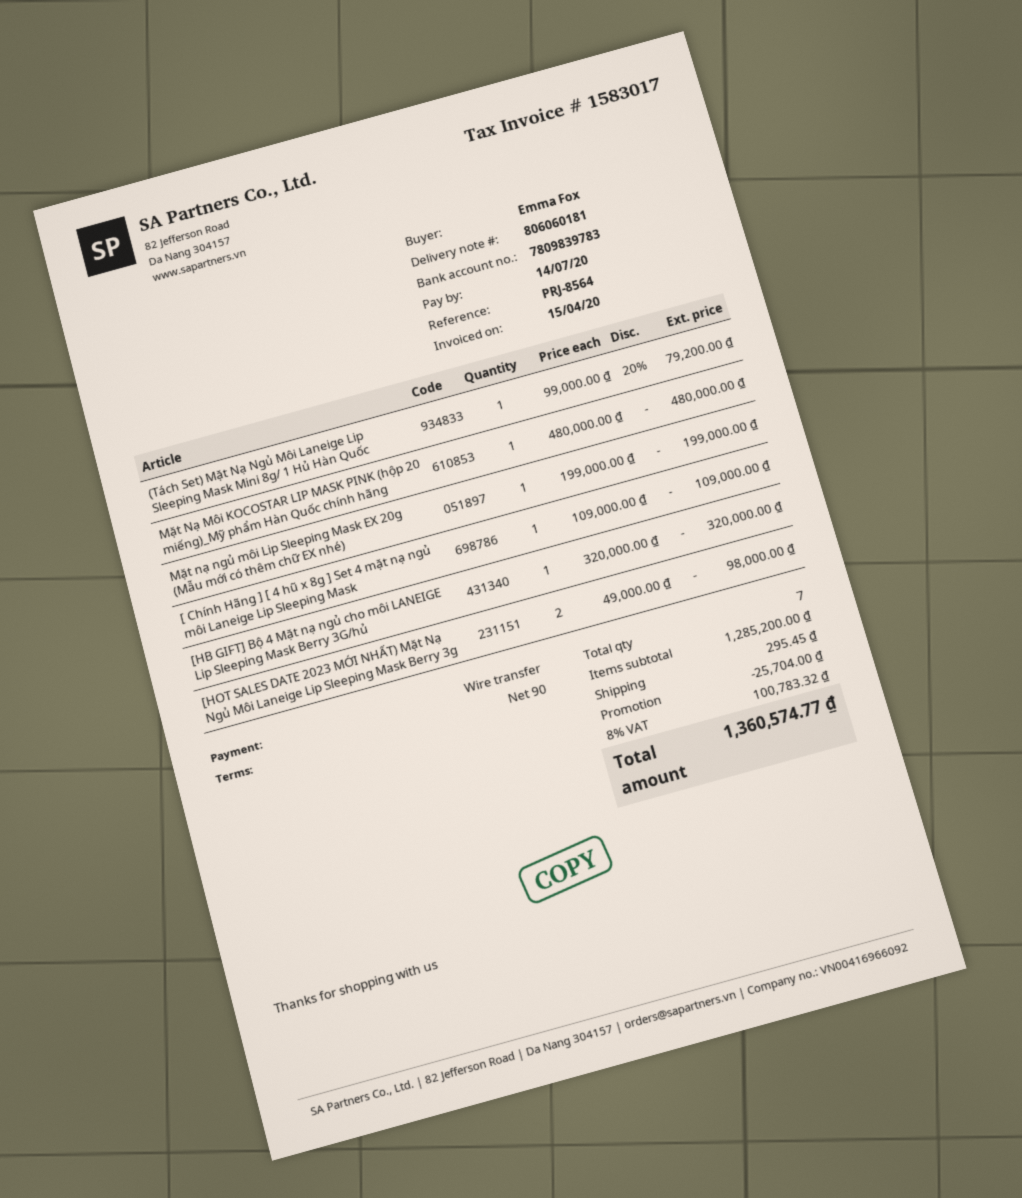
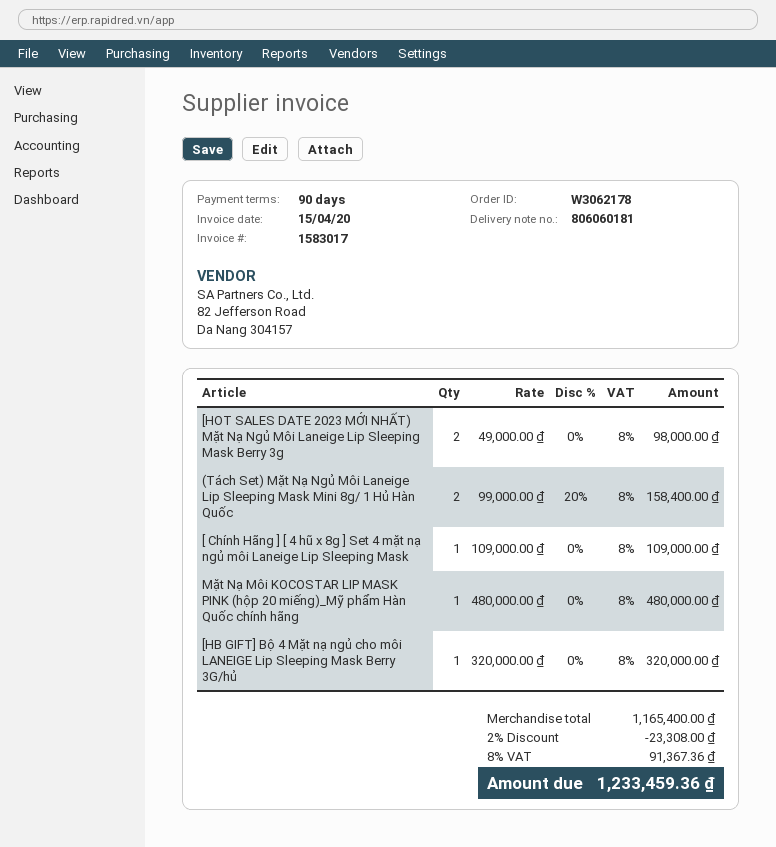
(Tách Set) Mặt Nạ Ngủ Môi Laneige Lip Sleeping Mask Mini 8g/ 1 Hủ Hàn Quốc: 1 x 99000.00 - 20% = 79200.00 -> 2 x 99000.00 - 20% = 158400.00
Mặt nạ ngủ môi Lip Sleeping Mask EX 20g (Mẫu mới có thêm chữ EX nhé): 1 x 199000.00 = 199000.00 -> none
subtotal: 1285200.00 -> 1165400.00
discount: 25704.00 -> 23308.00
shipping: 295.45 -> none
tax: 8% = 100783.32 -> 8% = 91367.36
total: 1360574.77 -> 1233459.36

